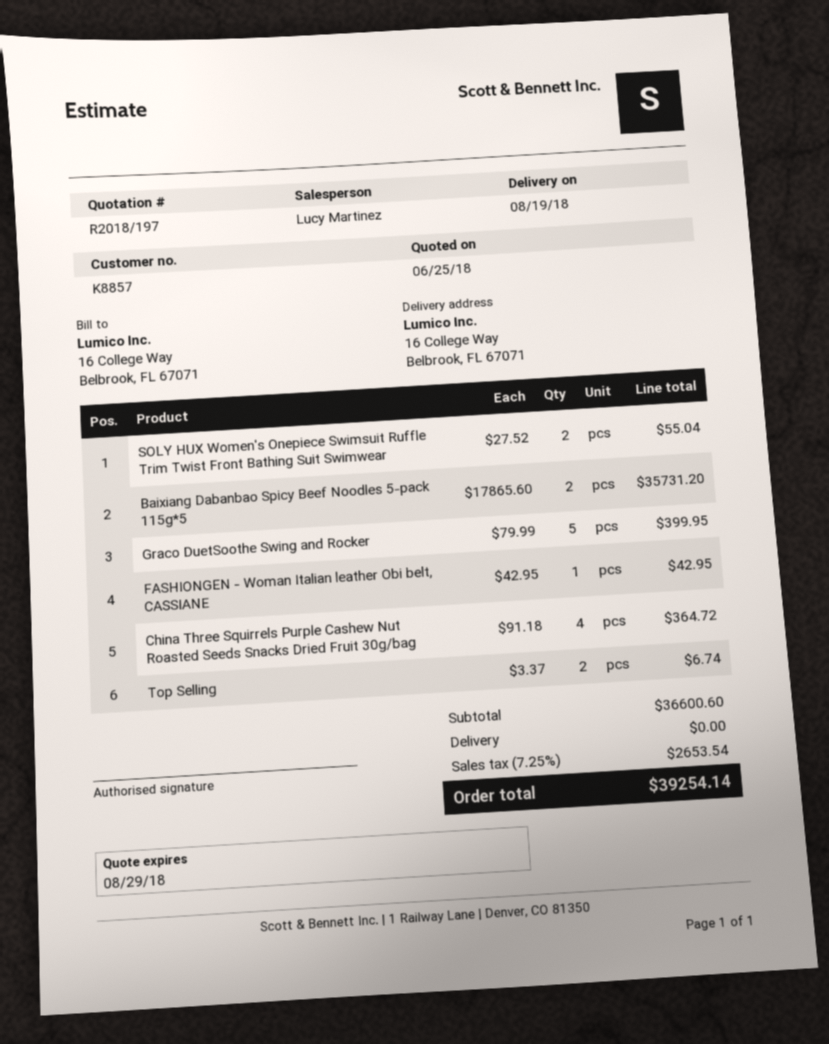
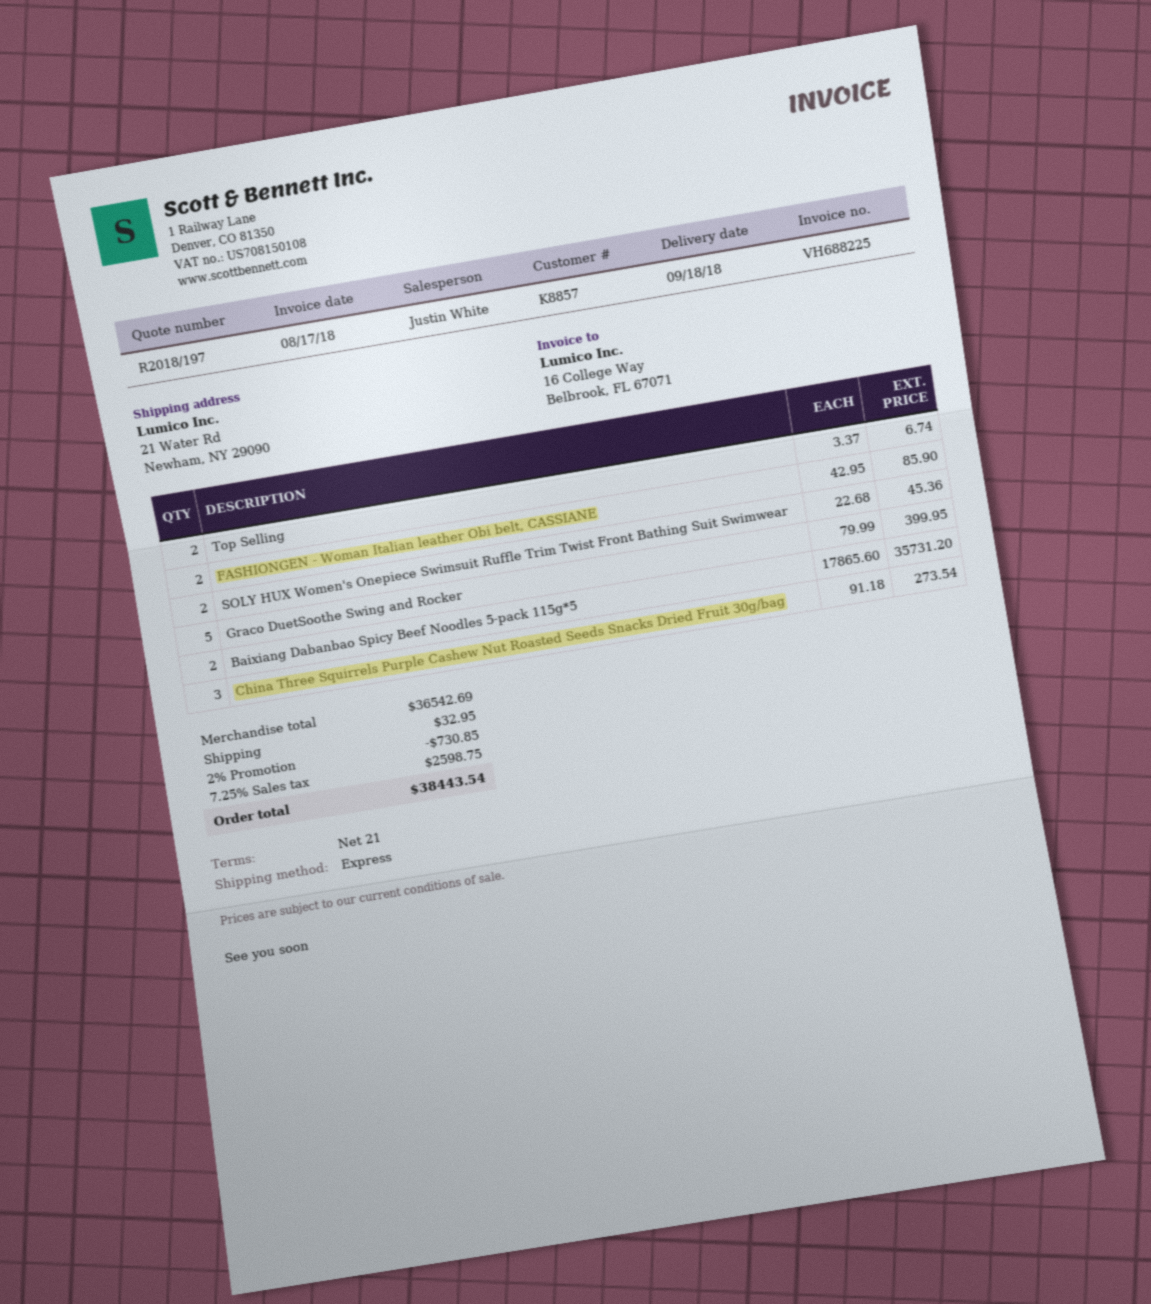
delivery date: 2018-08-19 -> 2018-09-18
sales rep: Lucy Martinez -> Justin White
ship to: 16 College Way, Belbrook, FL 67071 -> 21 Water Rd, Newham, NY 29090
SOLY HUX Women's Onepiece Swimsuit Ruffle Trim Twist Front Bathing Suit Swimwear: 2 x 27.52 = 55.04 -> 2 x 22.68 = 45.36
FASHIONGEN - Woman Italian leather Obi belt, CASSIANE: 1 x 42.95 = 42.95 -> 2 x 42.95 = 85.90
China Three Squirrels Purple Cashew Nut Roasted Seeds Snacks Dried Fruit 30g/bag: 4 x 91.18 = 364.72 -> 3 x 91.18 = 273.54
subtotal: 36600.60 -> 36542.69
discount: none -> 2% = 730.85
shipping: 0.00 -> 32.95
tax: 7.25% = 2653.54 -> 7.25% = 2598.75
total: 39254.14 -> 38443.54

